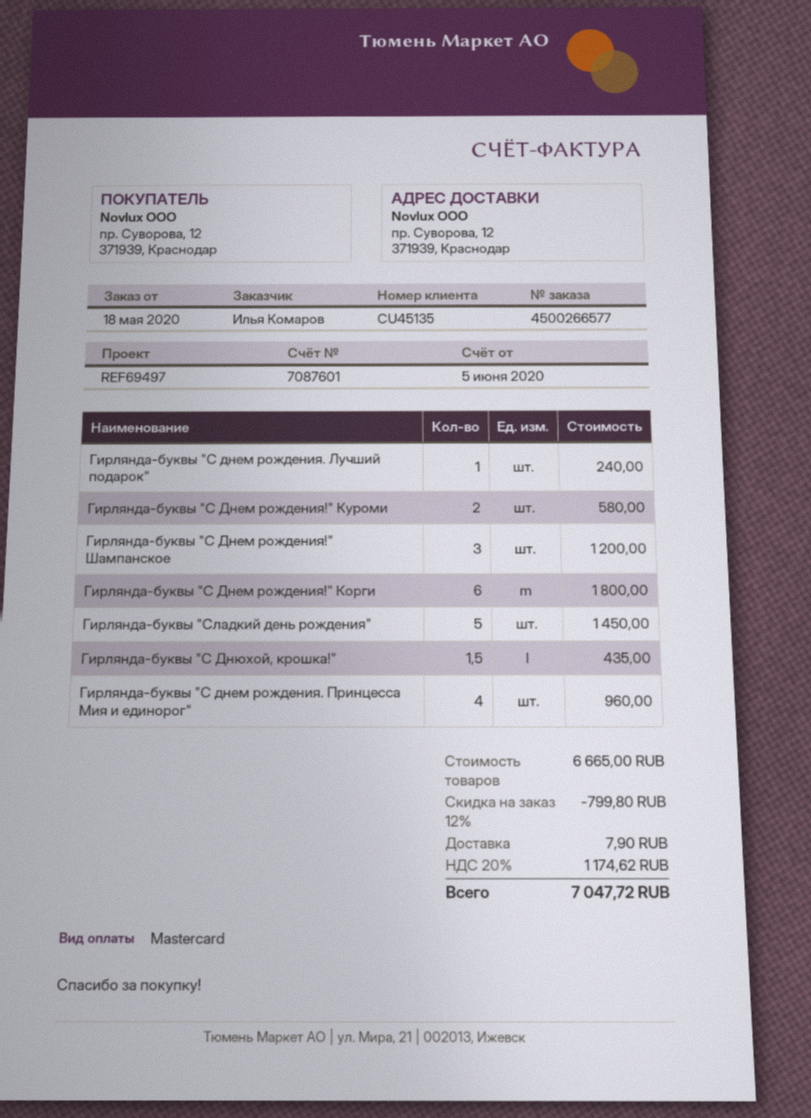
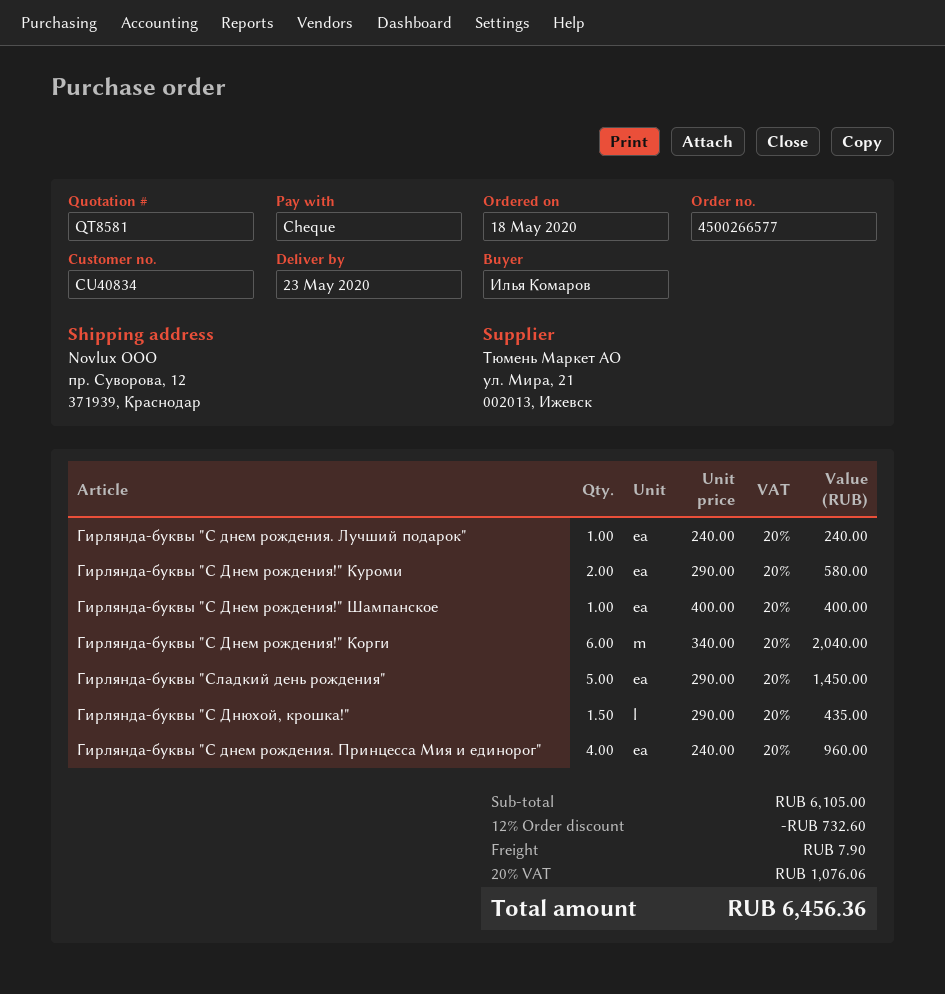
customer number: CU45135 -> CU40834
payment method: Mastercard -> cheque
Гирлянда-буквы "С Днем рождения!" Шампанское: 3 for 1200.00 -> 1 for 400.00
Гирлянда-буквы "С Днем рождения!" Корги: 6 for 1800.00 -> 6 for 2040.00
subtotal: 6665.00 -> 6105.00
discount: 12% = 799.80 -> 12% = 732.60
tax: 20% = 1174.62 -> 20% = 1076.06
total: 7047.72 -> 6456.36

